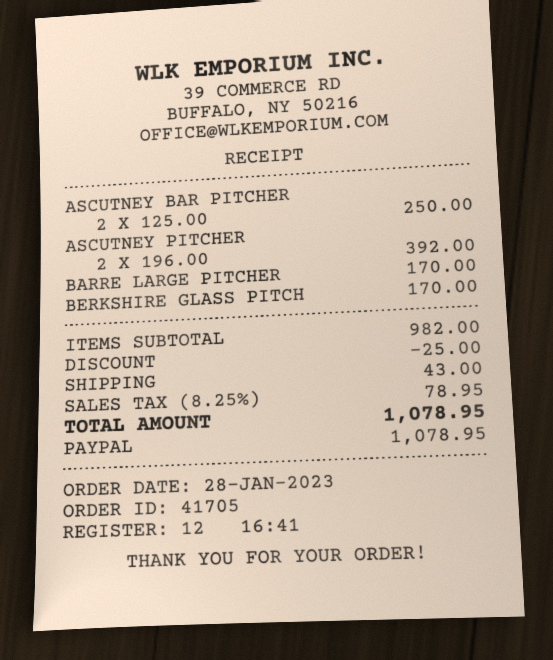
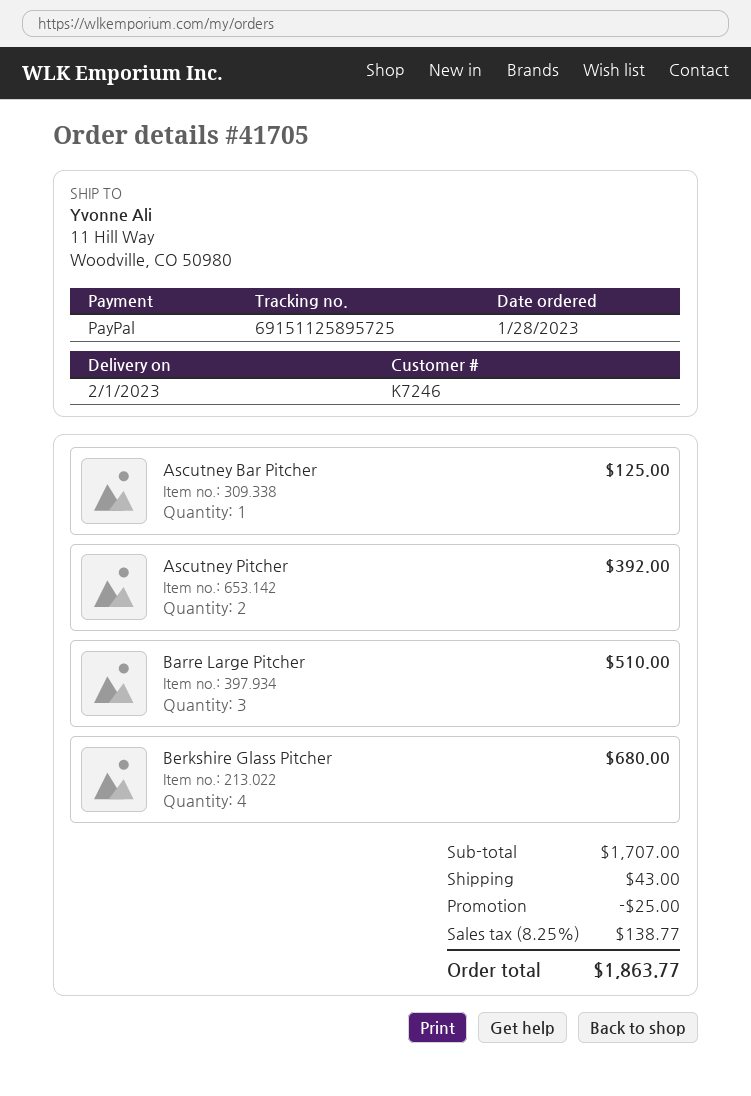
ASCUTNEY BAR PITCHER: 2 for 250.00 -> 1 for 125.00
BARRE LARGE PITCHER: 1 for 170.00 -> 3 for 510.00
BERKSHIRE GLASS PITCH: 1 for 170.00 -> 4 for 680.00
subtotal: 982.00 -> 1707.00
tax: 8.25% = 78.95 -> 8.25% = 138.77
total: 1078.95 -> 1863.77

